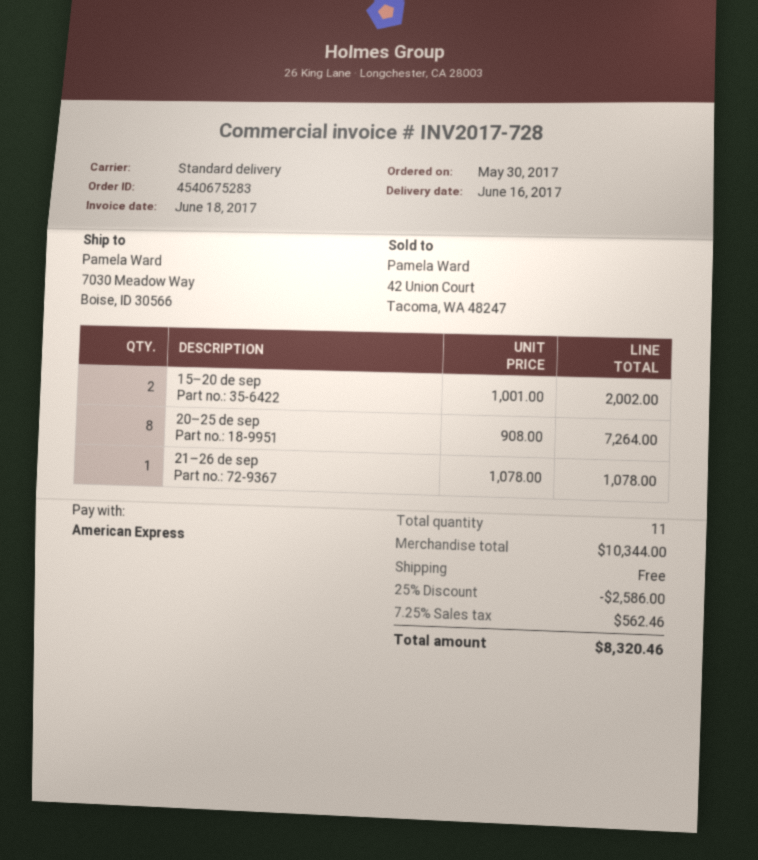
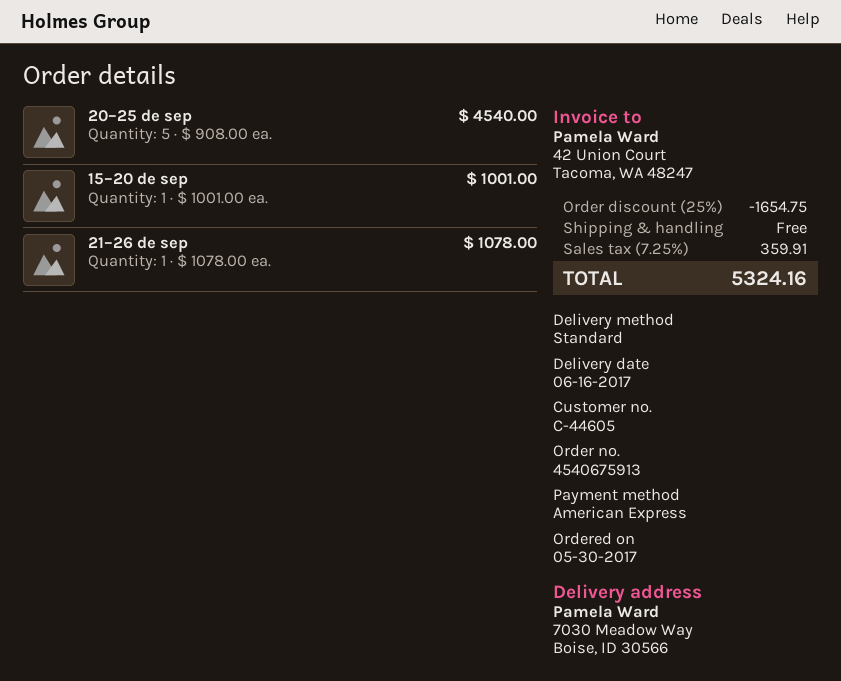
order number: 4540675283 -> 4540675913
15–20 de sep: 2 x 1001.00 = 2002.00 -> 1 x 1001.00 = 1001.00
20–25 de sep: 8 x 908.00 = 7264.00 -> 5 x 908.00 = 4540.00
discount: 25% = 2586.00 -> 25% = 1654.75
tax: 7.25% = 562.46 -> 7.25% = 359.91
total: 8320.46 -> 5324.16

